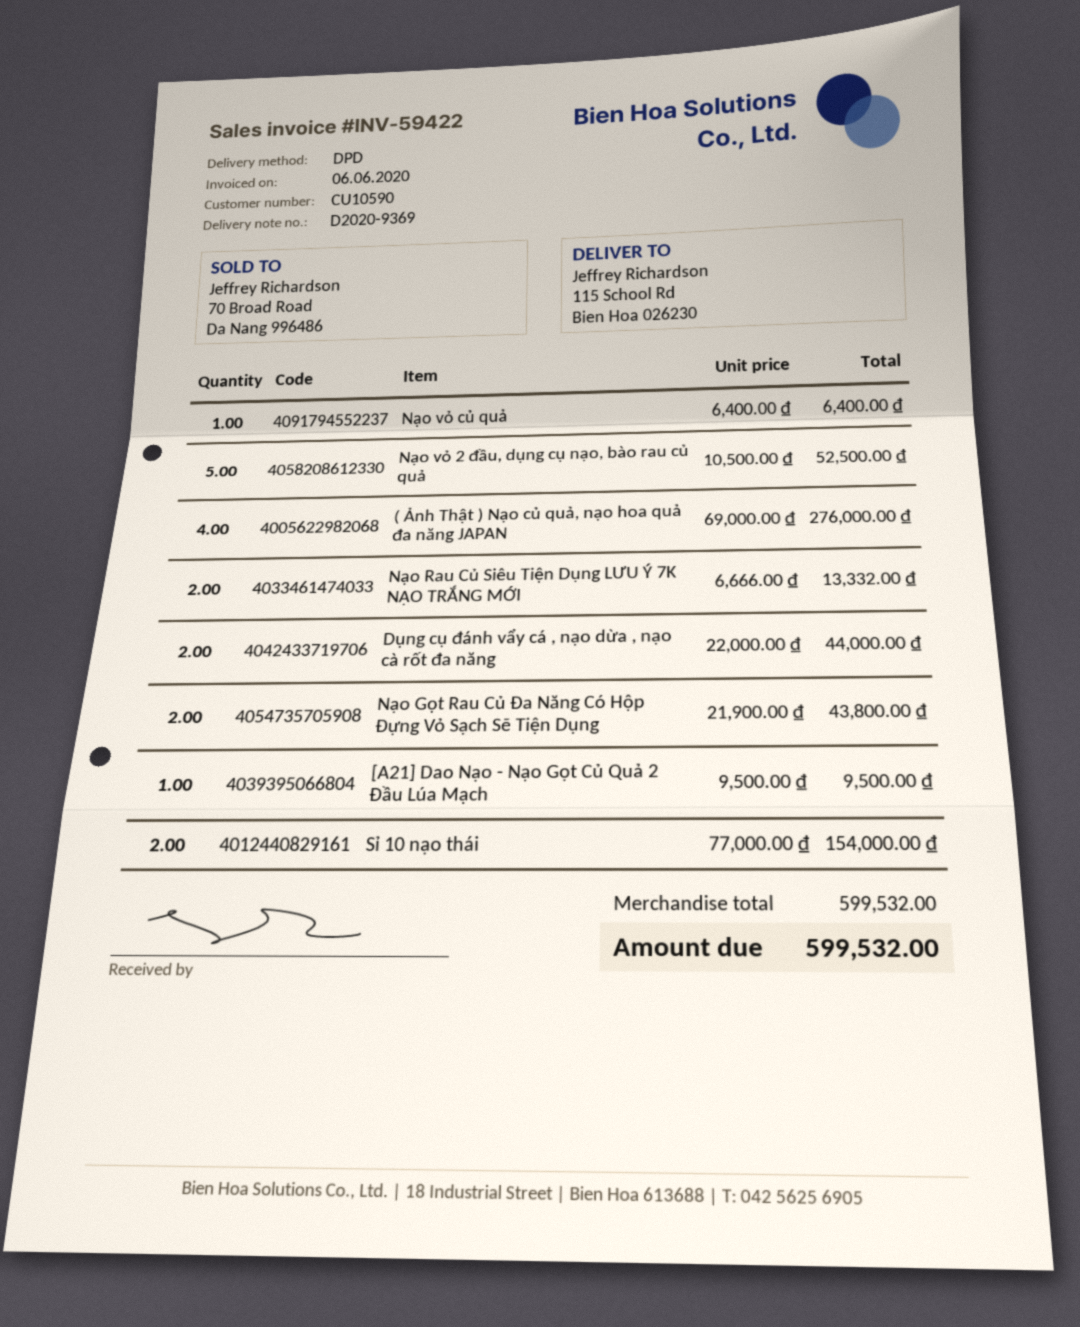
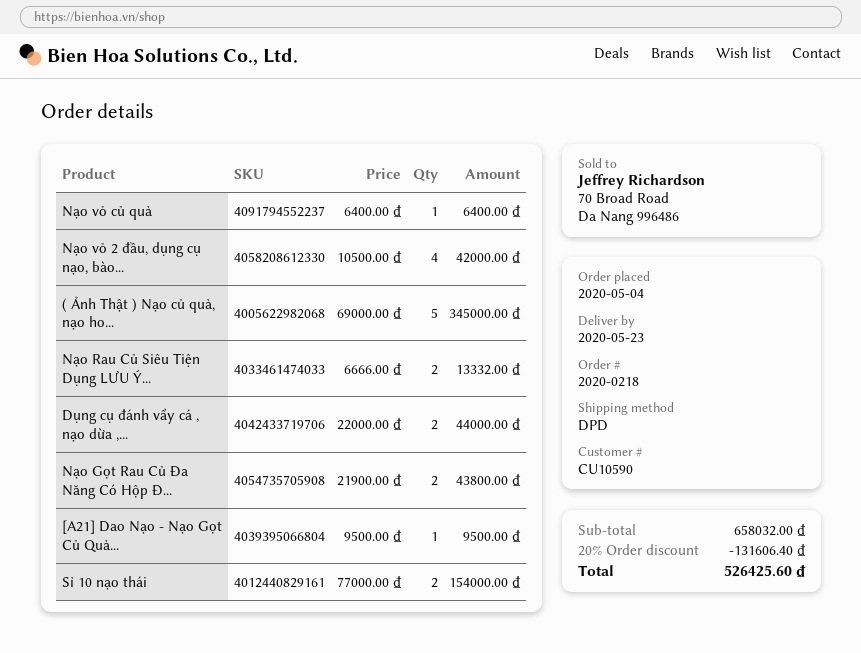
Nạo vỏ 2 đầu, dụng cụ nạo, bào rau củ quả: 5 x 10500.00 = 52500.00 -> 4 x 10500.00 = 42000.00
( Ảnh Thật ) Nạo củ quả, nạo hoa quả đa năng JAPAN: 4 x 69000.00 = 276000.00 -> 5 x 69000.00 = 345000.00
subtotal: 599532.00 -> 658032.00
discount: none -> 20% = 131606.40
total: 599532.00 -> 526425.60

